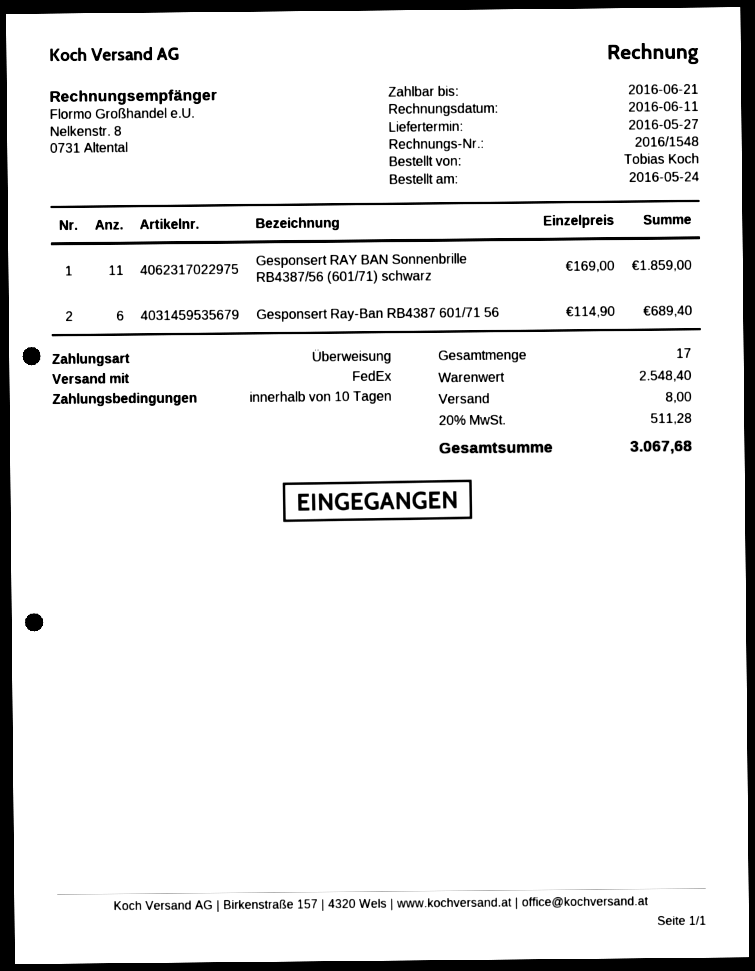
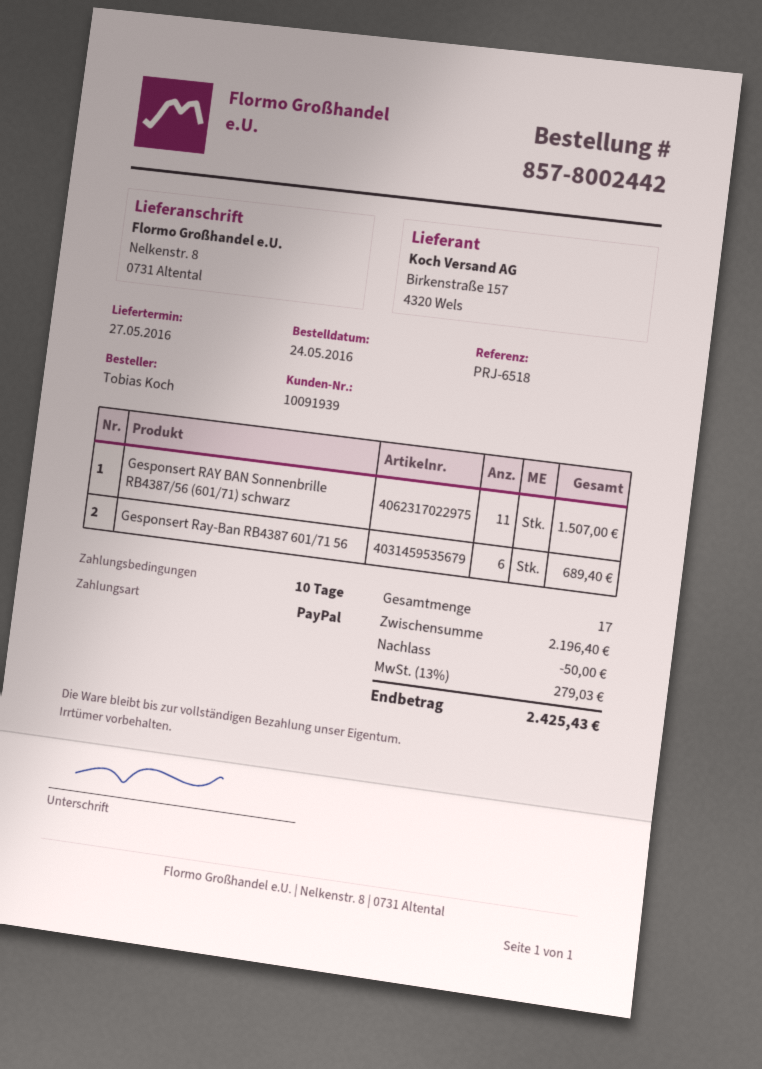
payment method: bank transfer -> PayPal
Gesponsert RAY BAN Sonnenbrille RB4387/56 (601/71) schwarz: 11 for 1859.00 -> 11 for 1507.00
subtotal: 2548.40 -> 2196.40
discount: none -> 50.00
shipping: 8.00 -> none
tax: 20% = 511.28 -> 13% = 279.03
total: 3067.68 -> 2425.43

